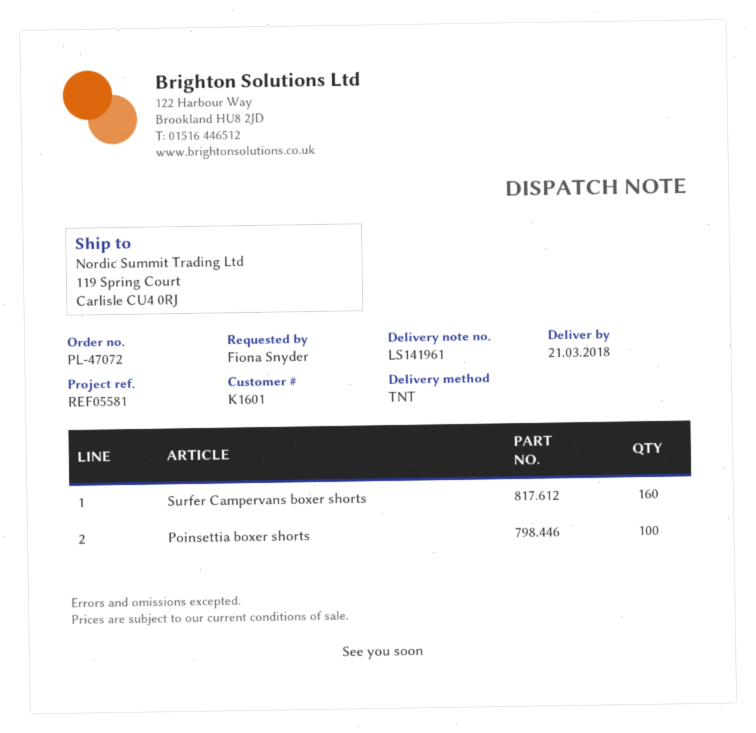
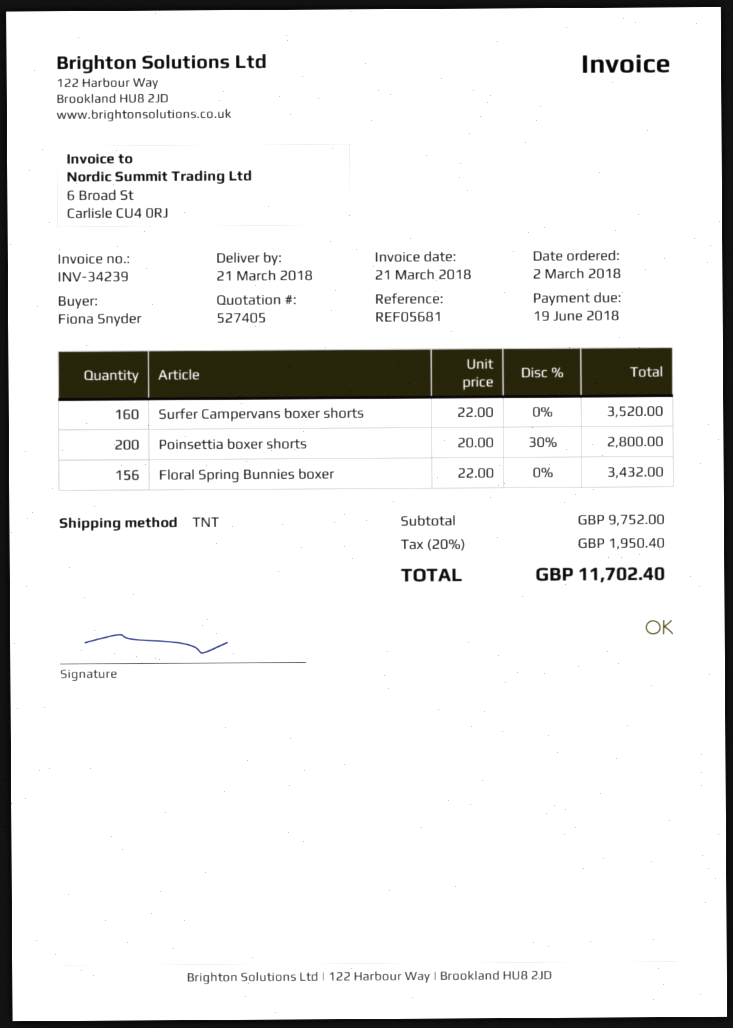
reference: REF05581 -> REF05681
Poinsettia boxer shorts: 100 -> 200
Floral Spring Bunnies boxer: none -> 156

